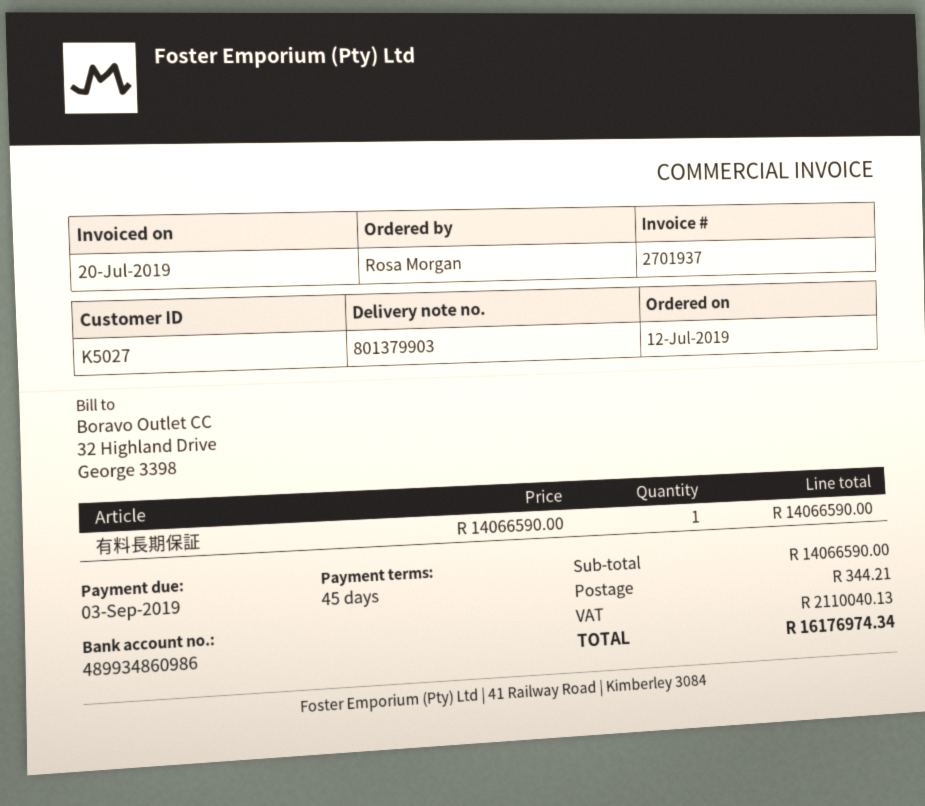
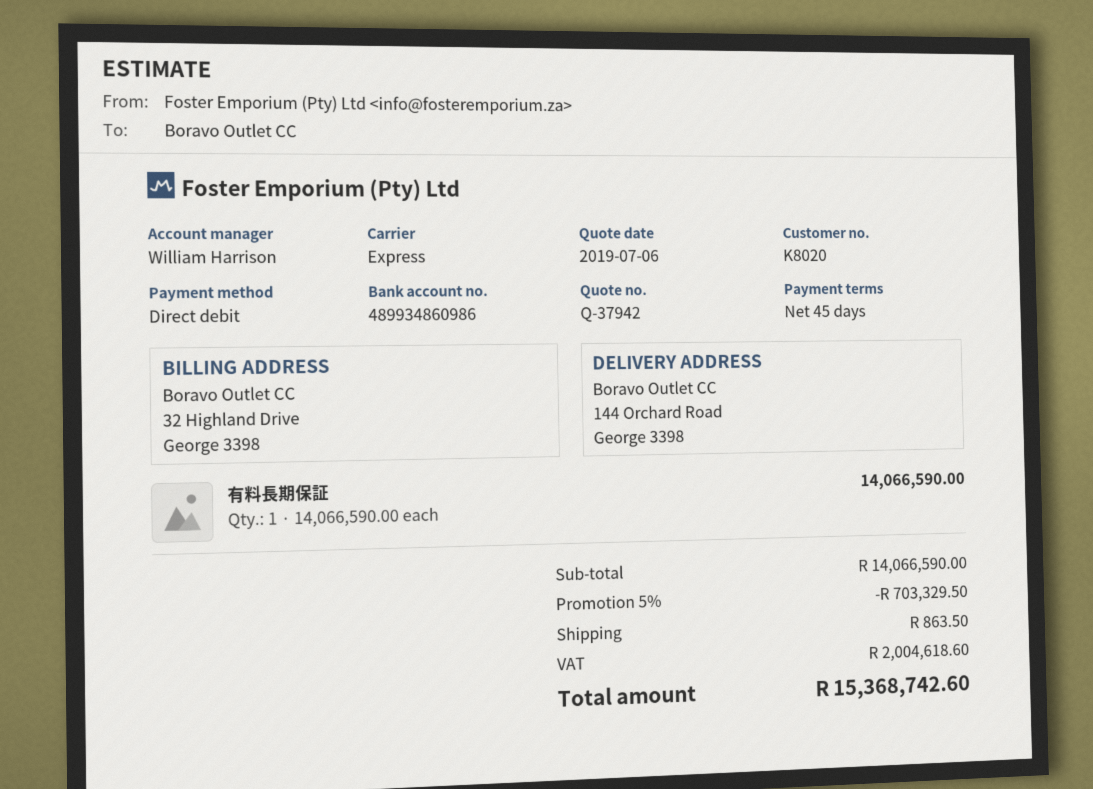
customer number: K5027 -> K8020
discount: none -> 5% = 703329.50
shipping: 344.21 -> 863.50
tax: 2110040.13 -> 2004618.60
total: 16176974.34 -> 15368742.60

